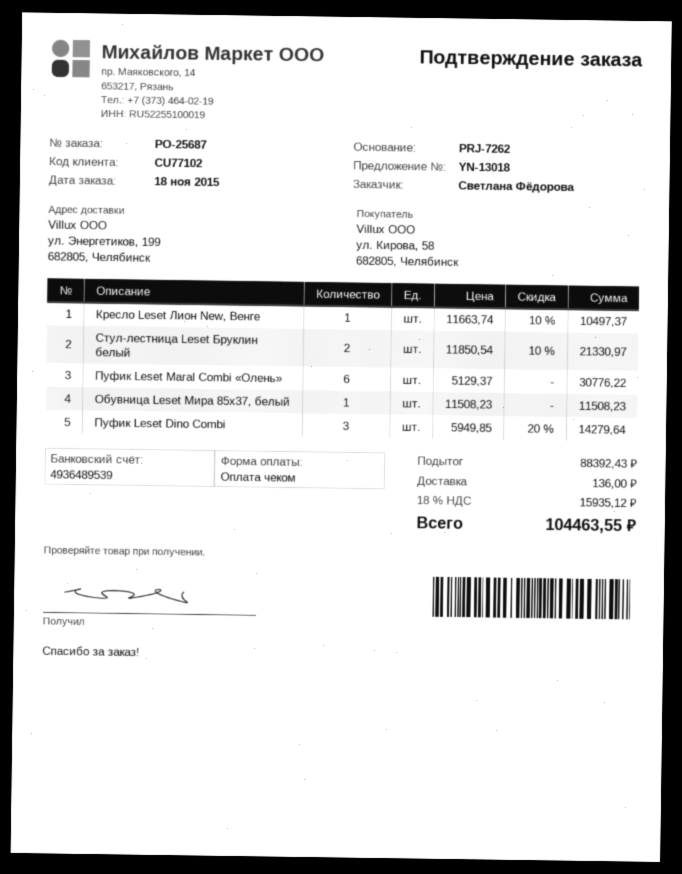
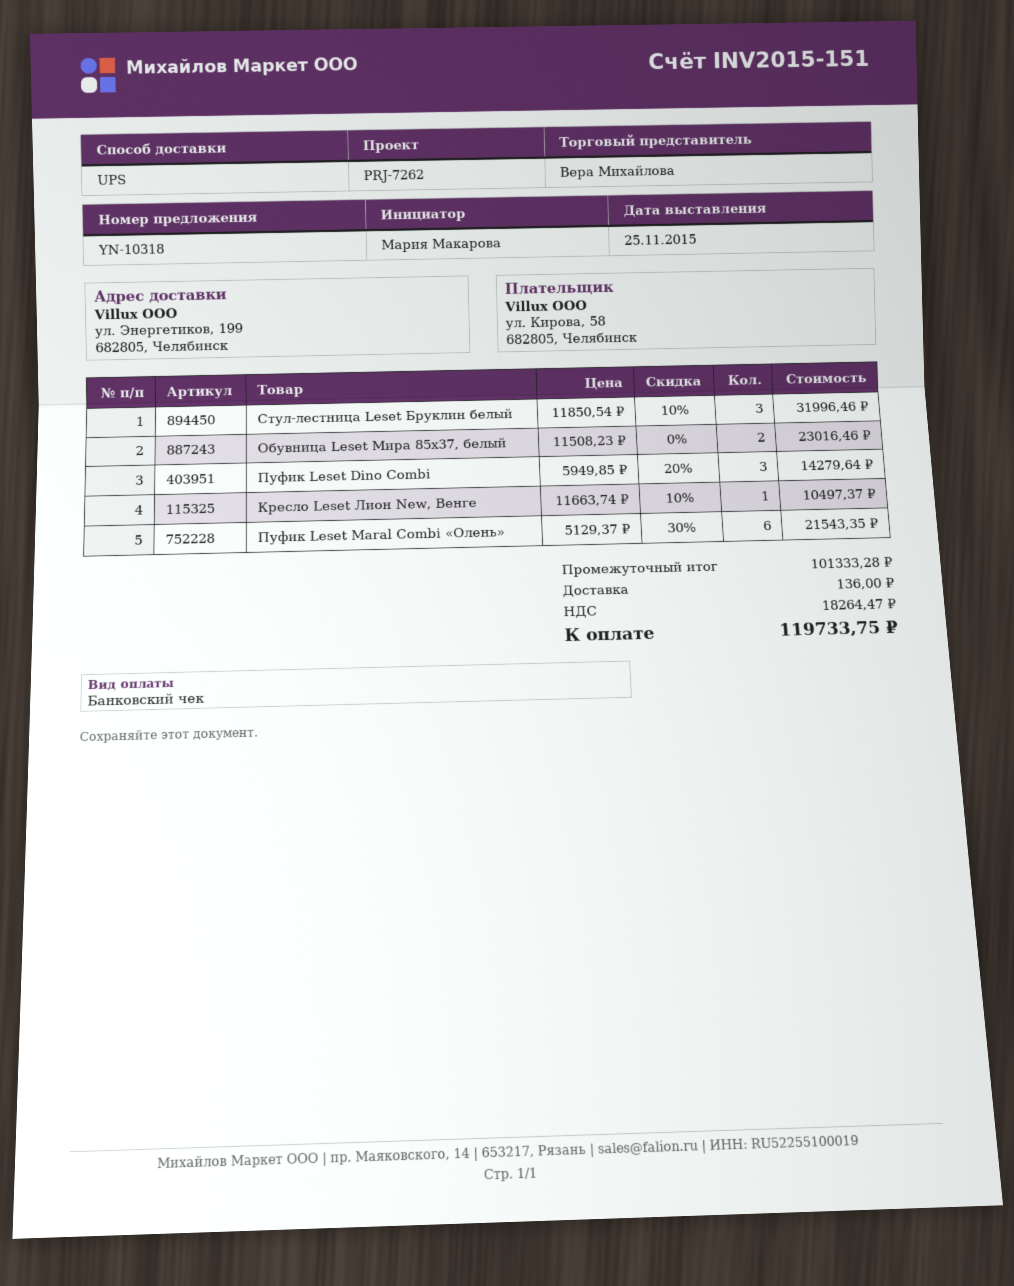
quote number: YN-13018 -> YN-10318
ordered by: Светлана Фёдорова -> Мария Макарова
Стул-лестница Leset Бруклин белый: 2 x 11850.54 - 10% = 21330.97 -> 3 x 11850.54 - 10% = 31996.46
Пуфик Leset Maral Combi «Олень»: 6 x 5129.37 = 30776.22 -> 6 x 5129.37 - 30% = 21543.35
Обувница Leset Мира 85х37, белый: 1 x 11508.23 = 11508.23 -> 2 x 11508.23 = 23016.46
subtotal: 88392.43 -> 101333.28
tax: 15935.12 -> 18264.47
total: 104463.55 -> 119733.75

